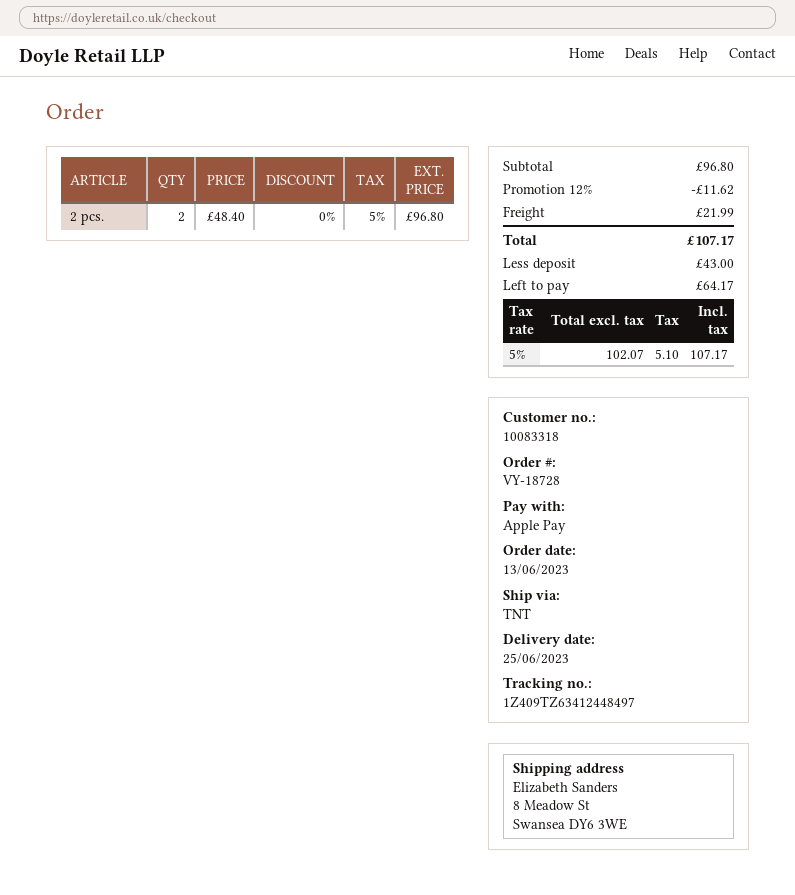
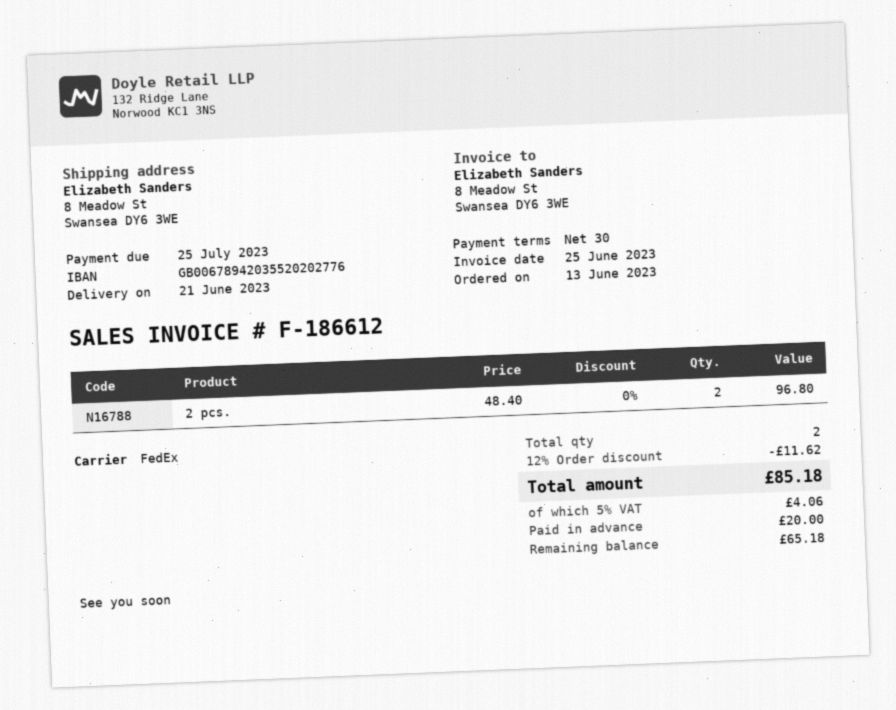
delivery date: 2023-06-25 -> 2023-06-21
shipping method: TNT -> FedEx
shipping: 21.99 -> none
tax: 5% = 5.10 -> 5% = 4.06
total: 107.17 -> 85.18
deposit: 43.00 -> 20.00
balance: 64.17 -> 65.18

